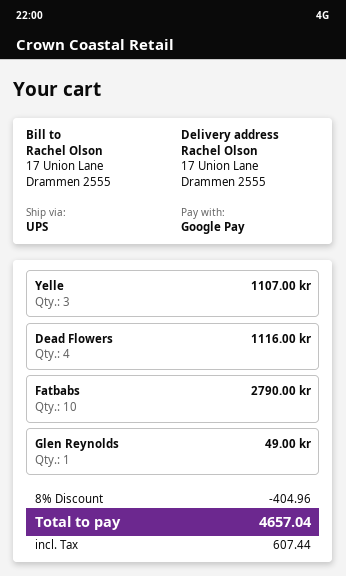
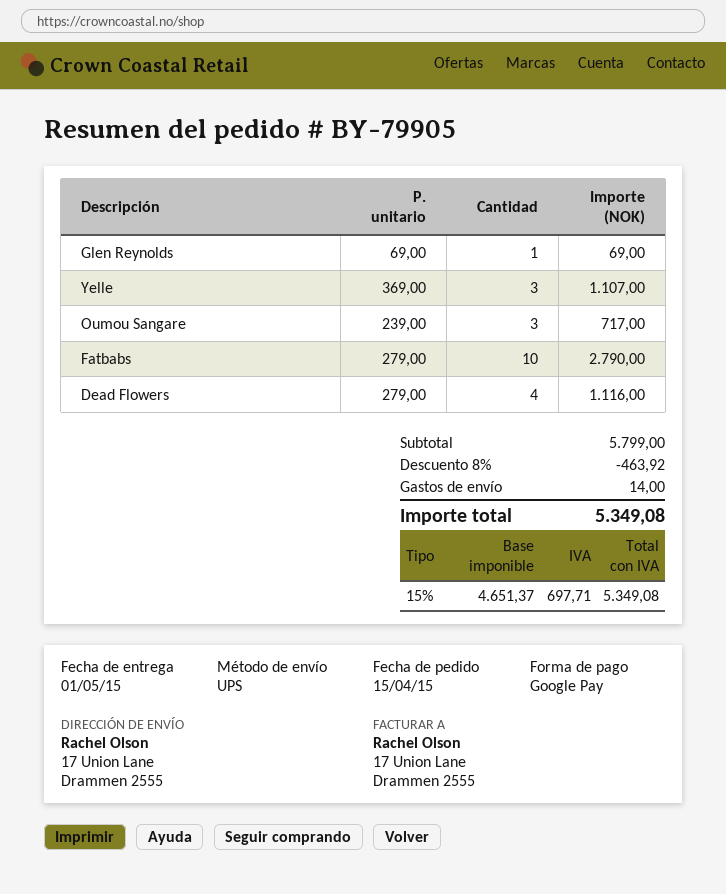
Glen Reynolds: 1 for 49.00 -> 1 for 69.00
Oumou Sangare: none -> 3 for 717.00
discount: 8% = 404.96 -> 8% = 463.92
shipping: none -> 14.00
tax: 607.44 -> 697.71
total: 4657.04 -> 5349.08

